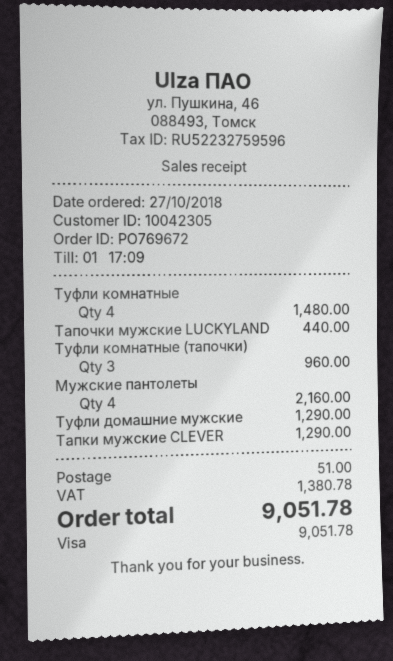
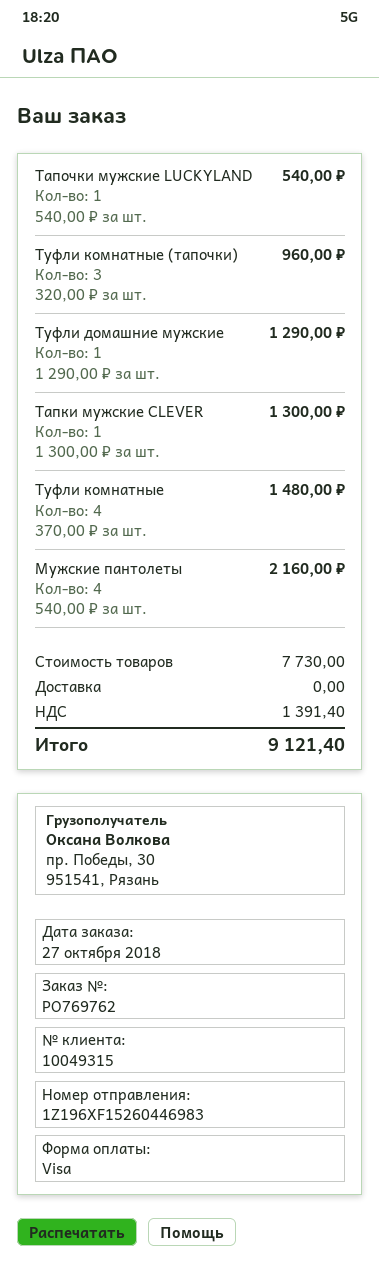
order number: PO769672 -> PO769762
customer number: 10042305 -> 10049315
Тапочки мужские LUCKYLAND: 1 for 440.00 -> 1 for 540.00
Тапки мужские CLEVER: 1 for 1290.00 -> 1 for 1300.00
shipping: 51.00 -> 0.00
tax: 1380.78 -> 1391.40
total: 9051.78 -> 9121.40

